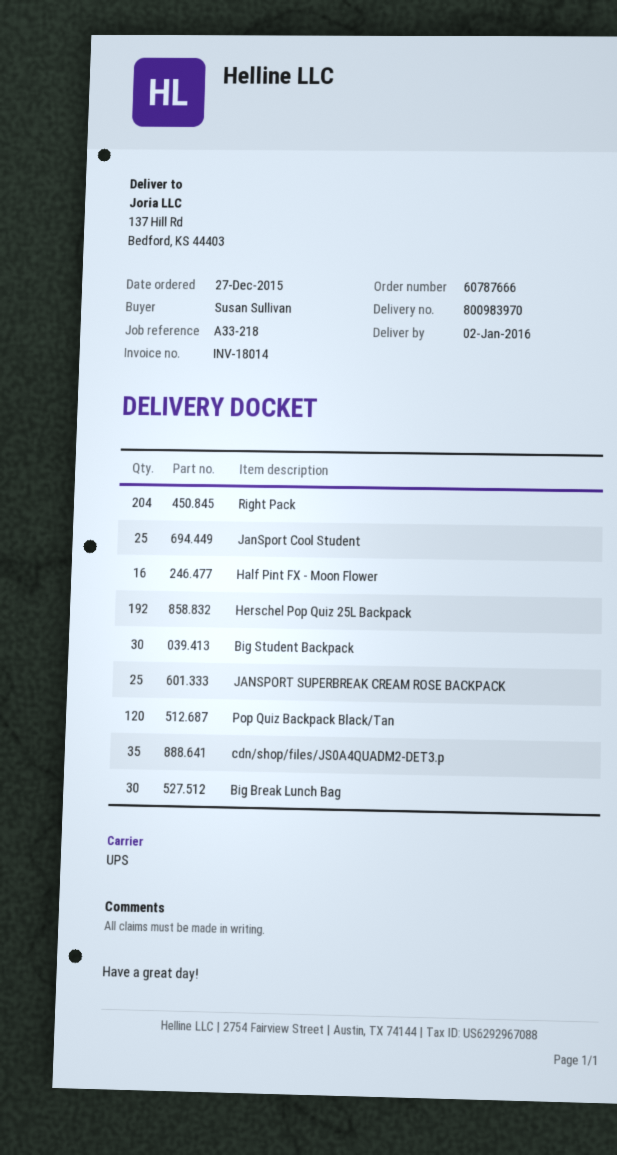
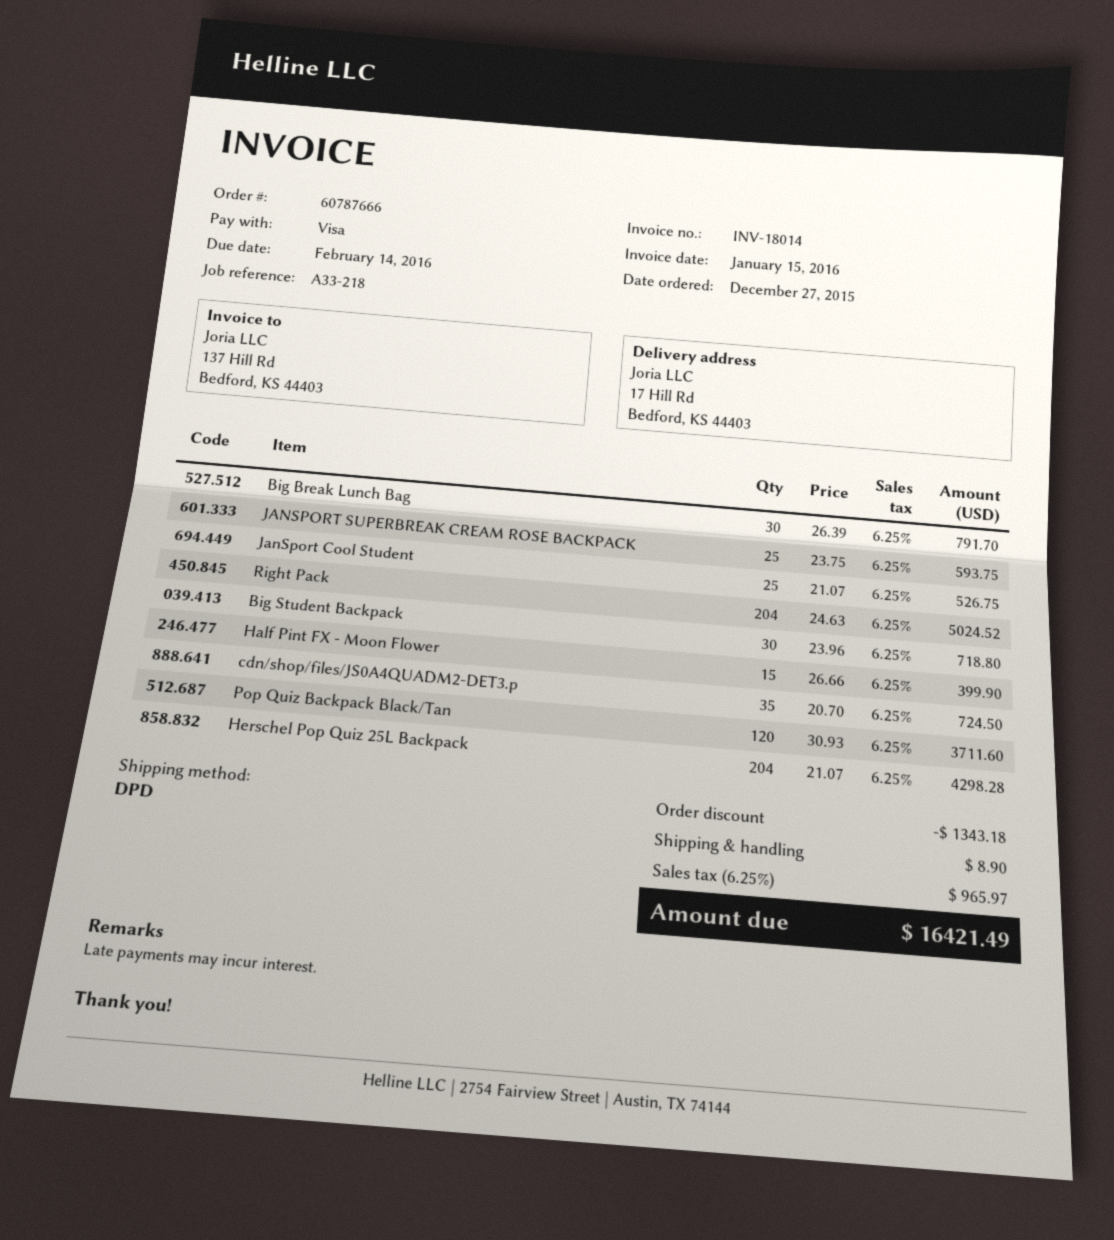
shipping method: UPS -> DPD
ship to: 137 Hill Rd, Bedford, KS 44403 -> 17 Hill Rd, Bedford, KS 44403
Half Pint FX - Moon Flower: 16 -> 15
Herschel Pop Quiz 25L Backpack: 192 -> 204

